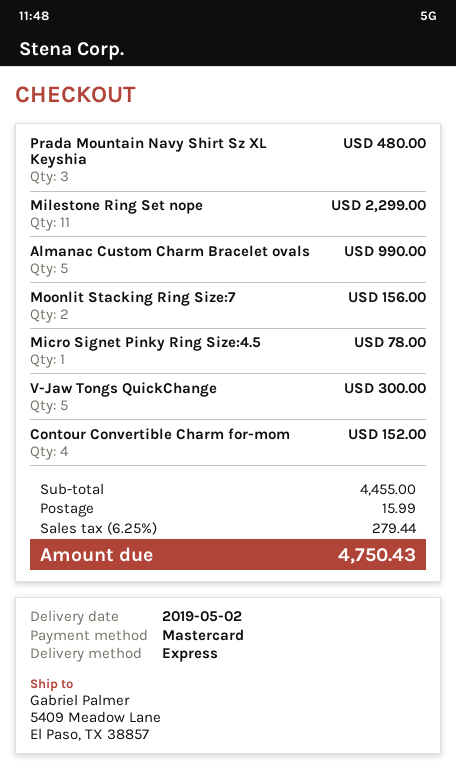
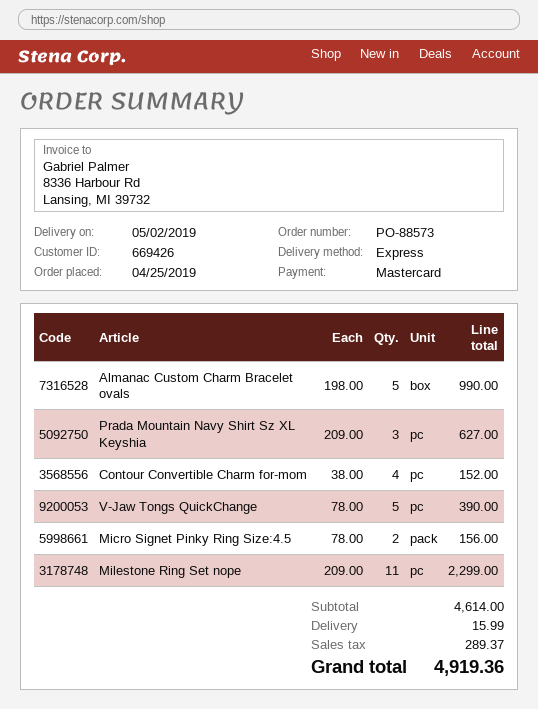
Prada Mountain Navy Shirt Sz XL Keyshia: 3 for 480.00 -> 3 for 627.00
Moonlit Stacking Ring Size:7: 2 for 156.00 -> none
Micro Signet Pinky Ring Size:4.5: 1 for 78.00 -> 2 for 156.00
V-Jaw Tongs QuickChange: 5 for 300.00 -> 5 for 390.00
subtotal: 4455.00 -> 4614.00
tax: 279.44 -> 289.37
total: 4750.43 -> 4919.36

